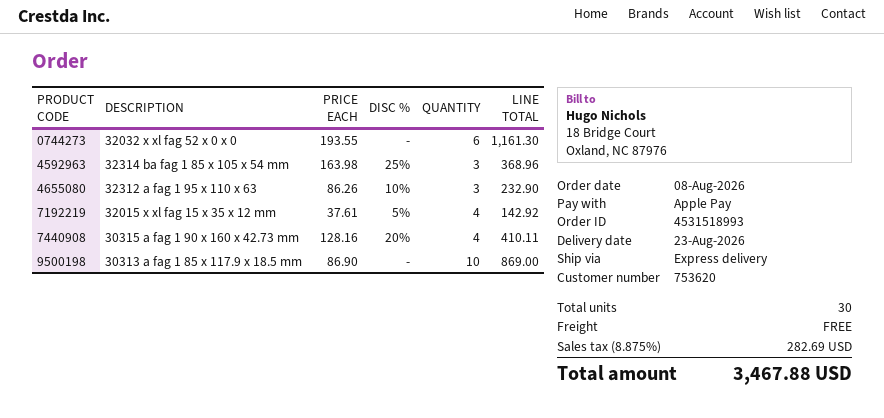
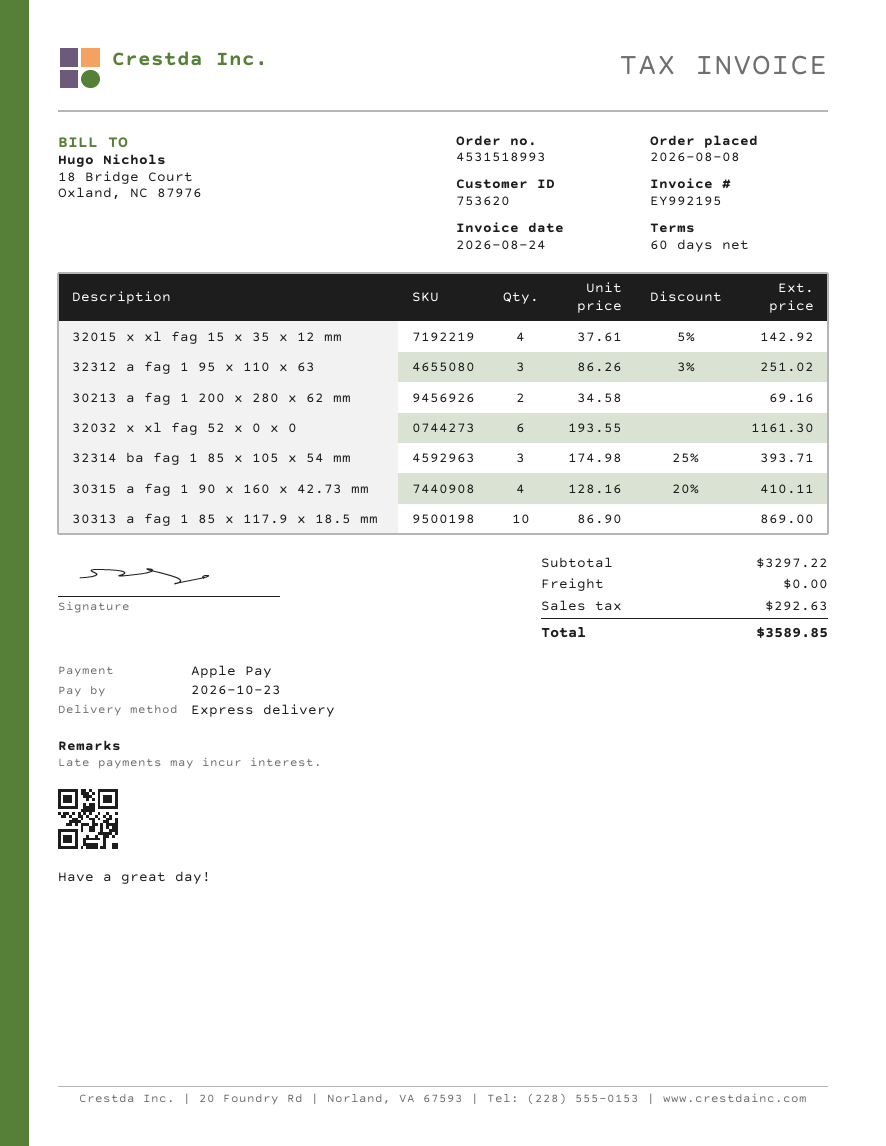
32314 ba fag 1 85 x 105 x 54 mm: 3 x 163.98 - 25% = 368.96 -> 3 x 174.98 - 25% = 393.71
32312 a fag 1 95 x 110 x 63: 3 x 86.26 - 10% = 232.90 -> 3 x 86.26 - 3% = 251.02
30213 a fag 1 200 x 280 x 62 mm: none -> 2 x 34.58 = 69.16
tax: 282.69 -> 292.63
total: 3467.88 -> 3589.85

